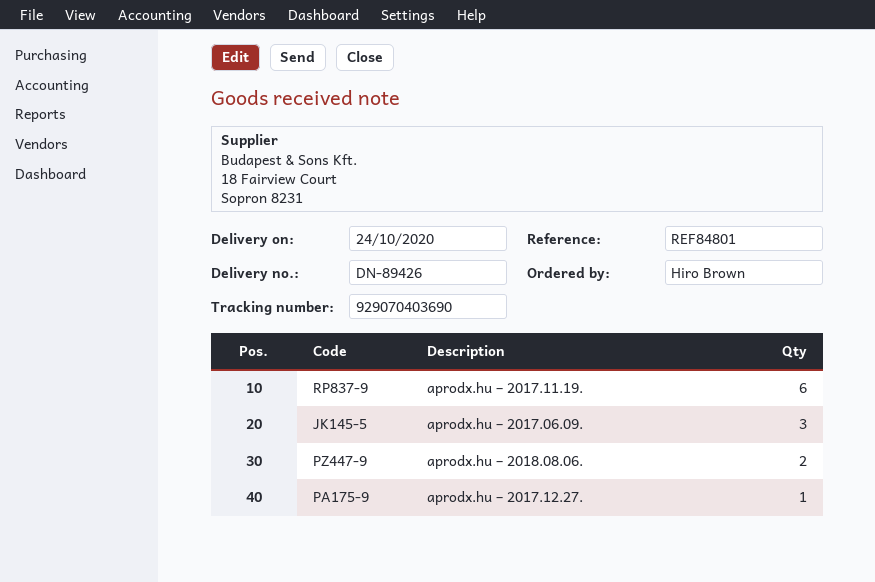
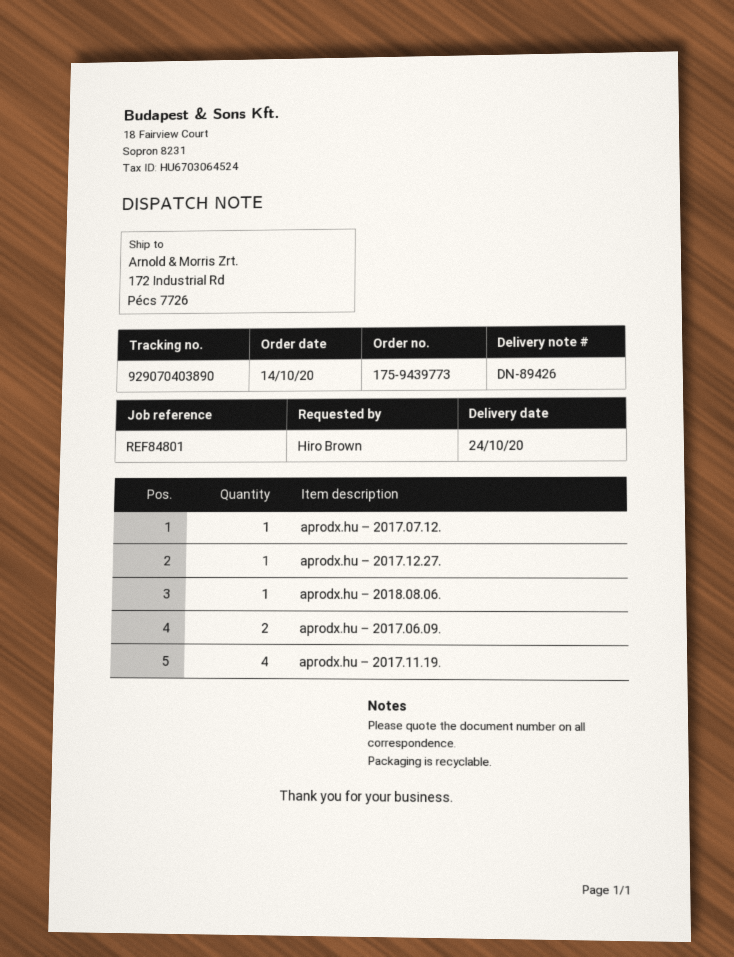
tracking number: 929070403690 -> 929070403890
aprodx.hu – 2017.11.19.: 6 -> 4
aprodx.hu – 2017.06.09.: 3 -> 2
aprodx.hu – 2018.08.06.: 2 -> 1
aprodx.hu – 2017.07.12.: none -> 1

